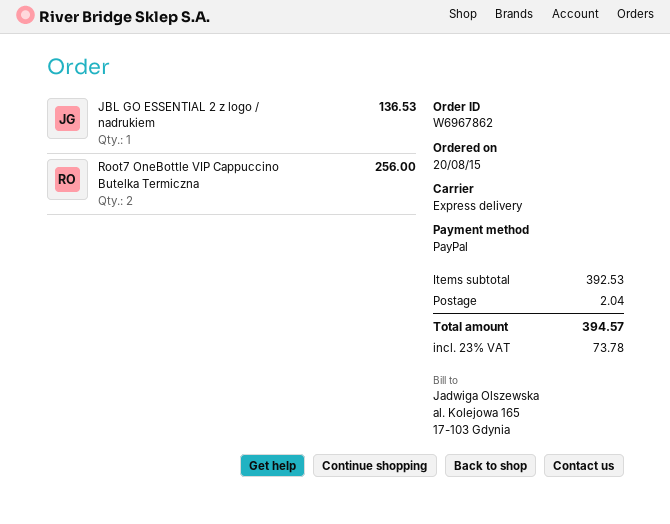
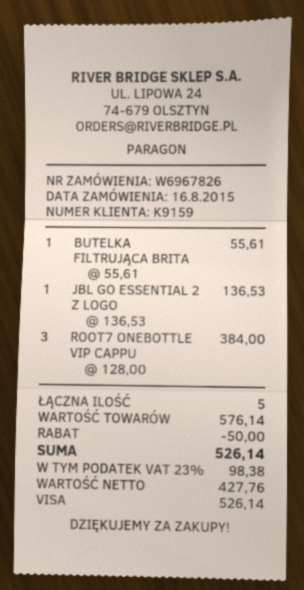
order number: W6967862 -> W6967826
order date: 2015-08-20 -> 2015-08-16
payment method: PayPal -> Visa
Root7 OneBottle VIP Cappuccino Butelka Termiczna: 2 for 256.00 -> 3 for 384.00
BUTELKA FILTRUJĄCA BRITA: none -> 1 for 55.61
subtotal: 392.53 -> 576.14
discount: none -> 50.00
shipping: 2.04 -> none
tax: 23% = 73.78 -> 23% = 98.38
total: 394.57 -> 526.14

